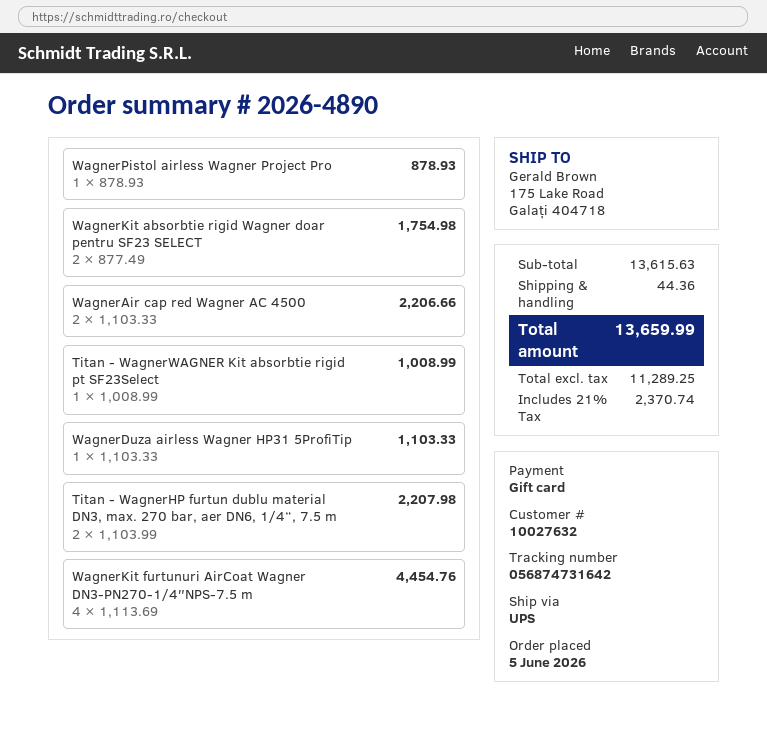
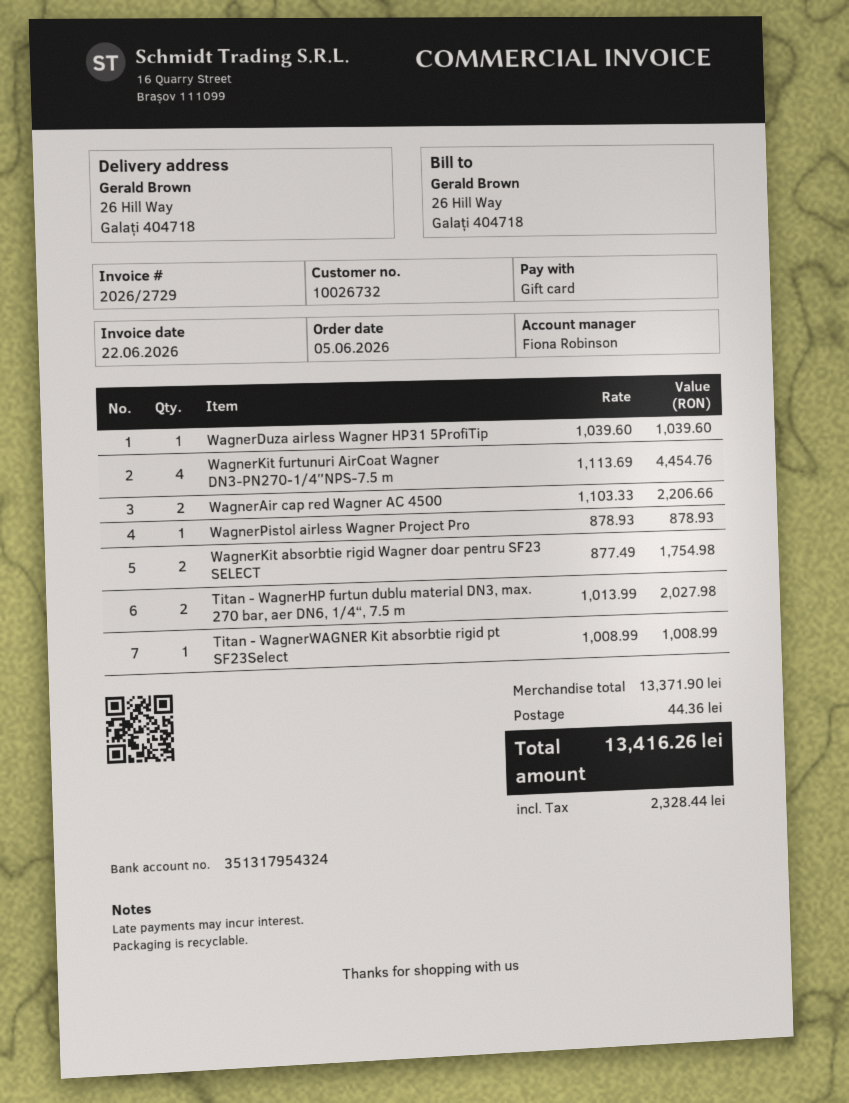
customer number: 10027632 -> 10026732
ship to: 175 Lake Road, Galați 404718 -> 26 Hill Way, Galați 404718
WagnerDuza airless Wagner HP31 5ProfiTip: 1 x 1103.33 = 1103.33 -> 1 x 1039.60 = 1039.60
Titan - WagnerHP furtun dublu material DN3, max. 270 bar, aer DN6, 1/4“, 7.5 m: 2 x 1103.99 = 2207.98 -> 2 x 1013.99 = 2027.98
subtotal: 13615.63 -> 13371.90
tax: 2370.74 -> 2328.44
total: 13659.99 -> 13416.26

